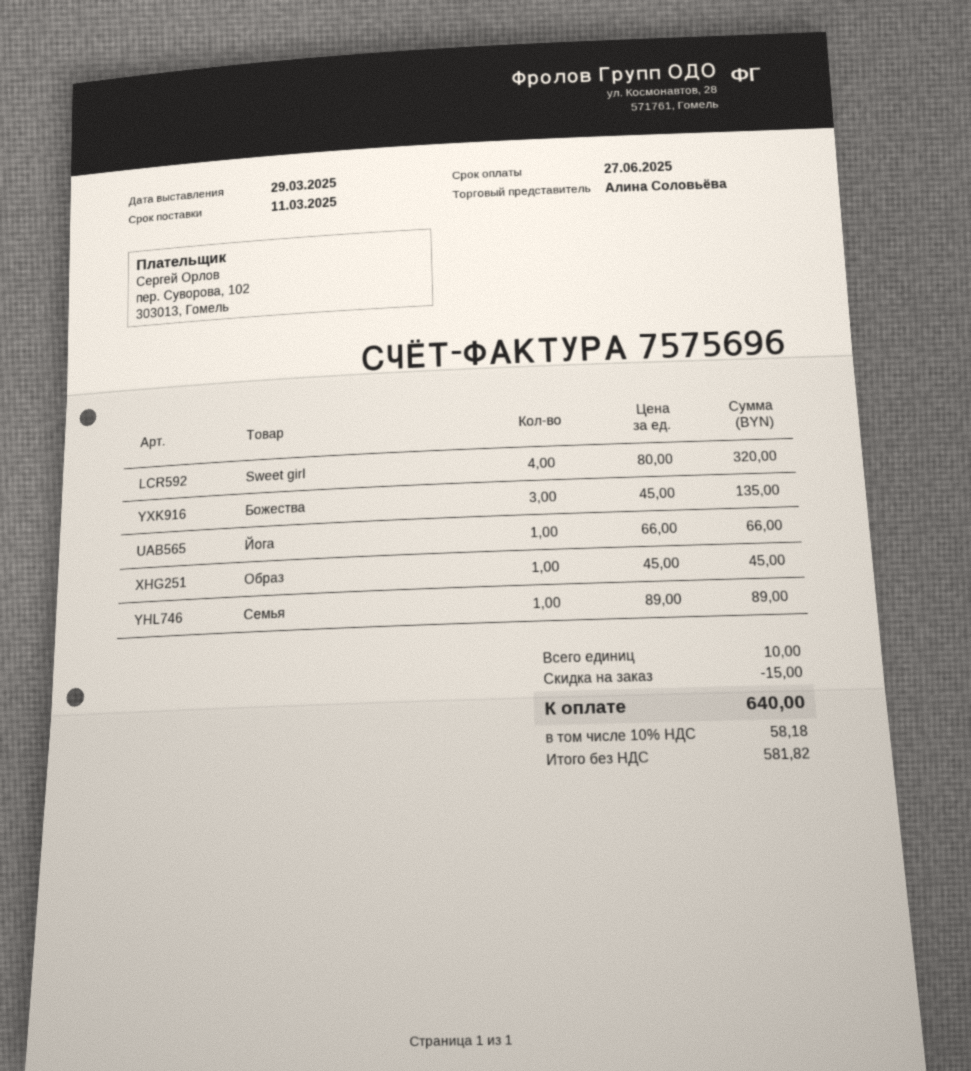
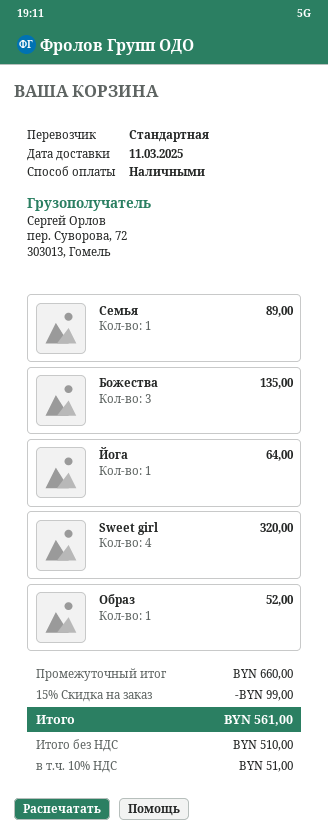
Йога: 1 for 66.00 -> 1 for 64.00
Образ: 1 for 45.00 -> 1 for 52.00
discount: 15.00 -> 99.00
net: 581.82 -> 510.00
tax: 10% = 58.18 -> 10% = 51.00
total: 640.00 -> 561.00

